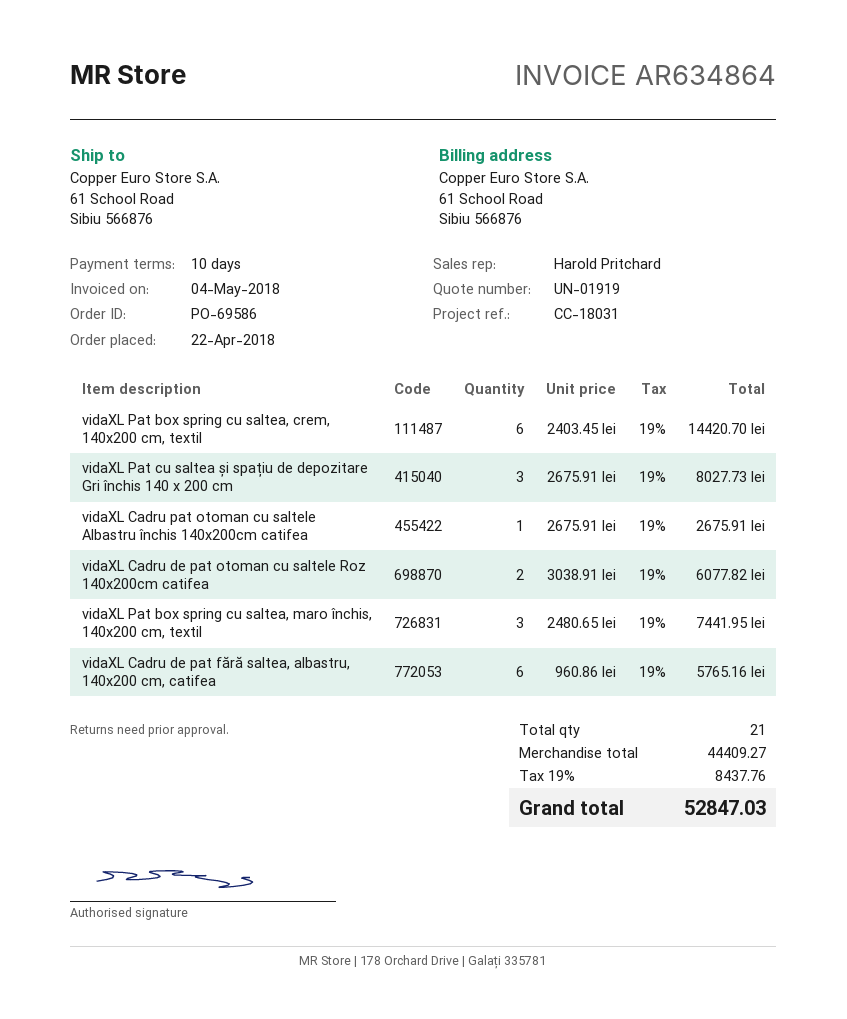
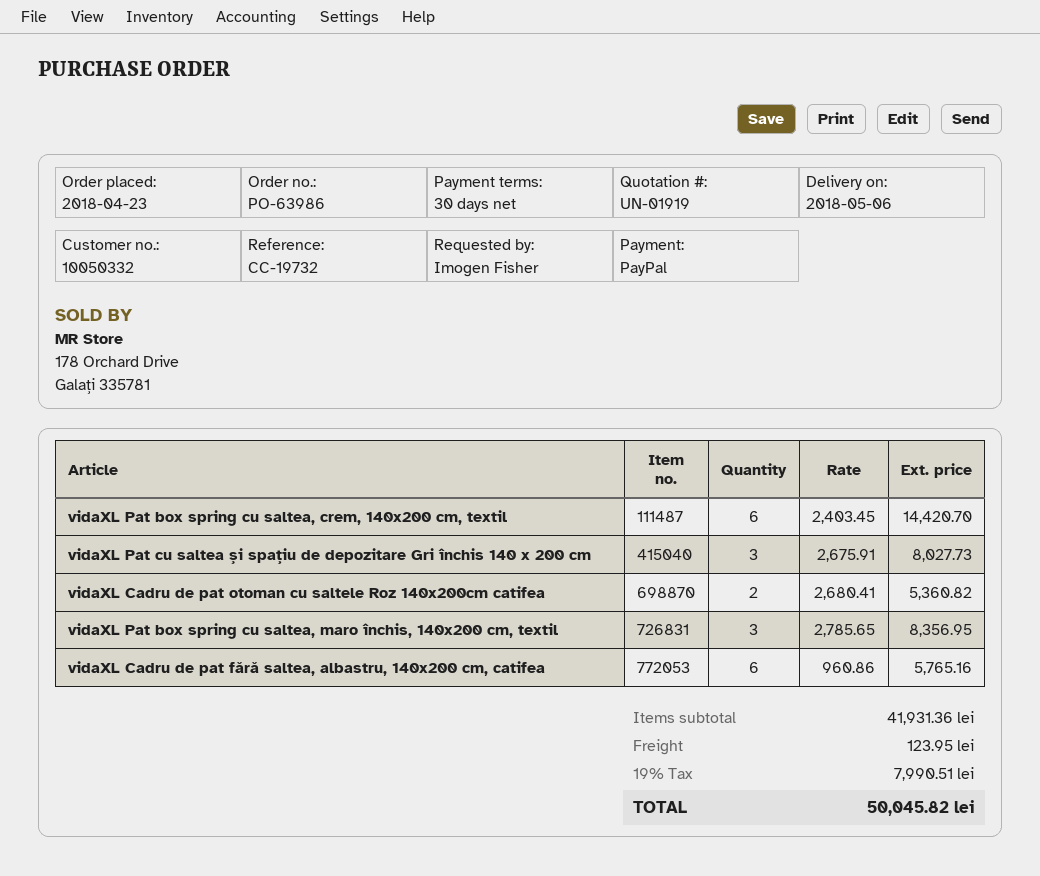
order number: PO-69586 -> PO-63986
order date: 2018-04-22 -> 2018-04-23
payment terms: 10 days -> 30 days
reference: CC-18031 -> CC-19732
vidaXL Cadru pat otoman cu saltele Albastru închis 140x200cm catifea: 1 x 2675.91 = 2675.91 -> none
vidaXL Cadru de pat otoman cu saltele Roz 140x200cm catifea: 2 x 3038.91 = 6077.82 -> 2 x 2680.41 = 5360.82
vidaXL Pat box spring cu saltea, maro închis, 140x200 cm, textil: 3 x 2480.65 = 7441.95 -> 3 x 2785.65 = 8356.95
subtotal: 44409.27 -> 41931.36
shipping: none -> 123.95
tax: 19% = 8437.76 -> 19% = 7990.51
total: 52847.03 -> 50045.82

